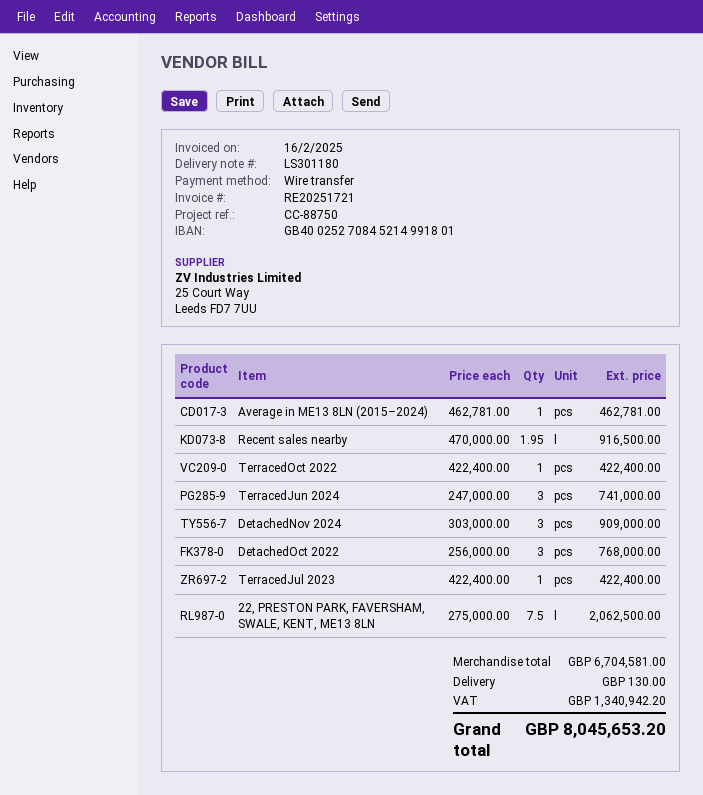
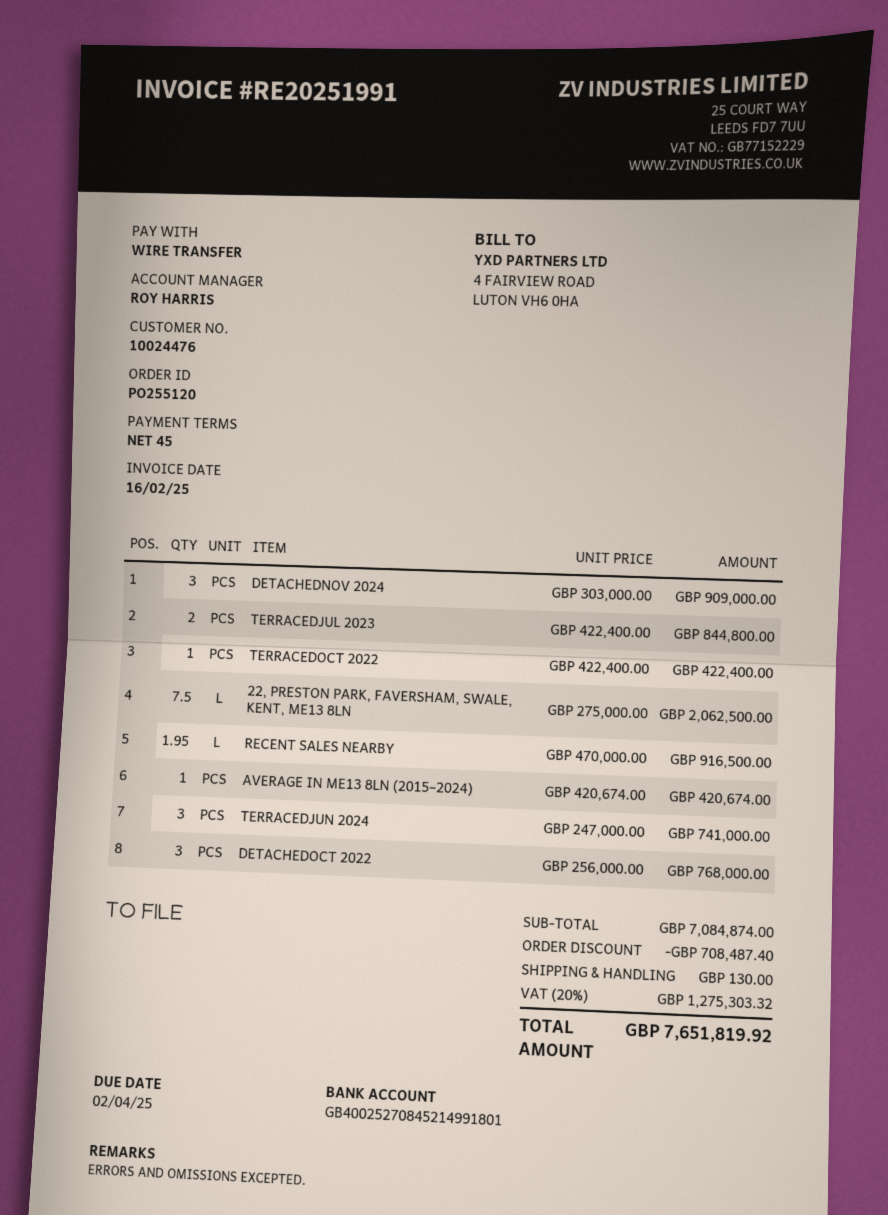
invoice number: RE20251721 -> RE20251991
Average in ME13 8LN (2015–2024): 1 x 462781.00 = 462781.00 -> 1 x 420674.00 = 420674.00
TerracedJul 2023: 1 x 422400.00 = 422400.00 -> 2 x 422400.00 = 844800.00
subtotal: 6704581.00 -> 7084874.00
discount: none -> 708487.40
tax: 1340942.20 -> 1275303.32
total: 8045653.20 -> 7651819.92

